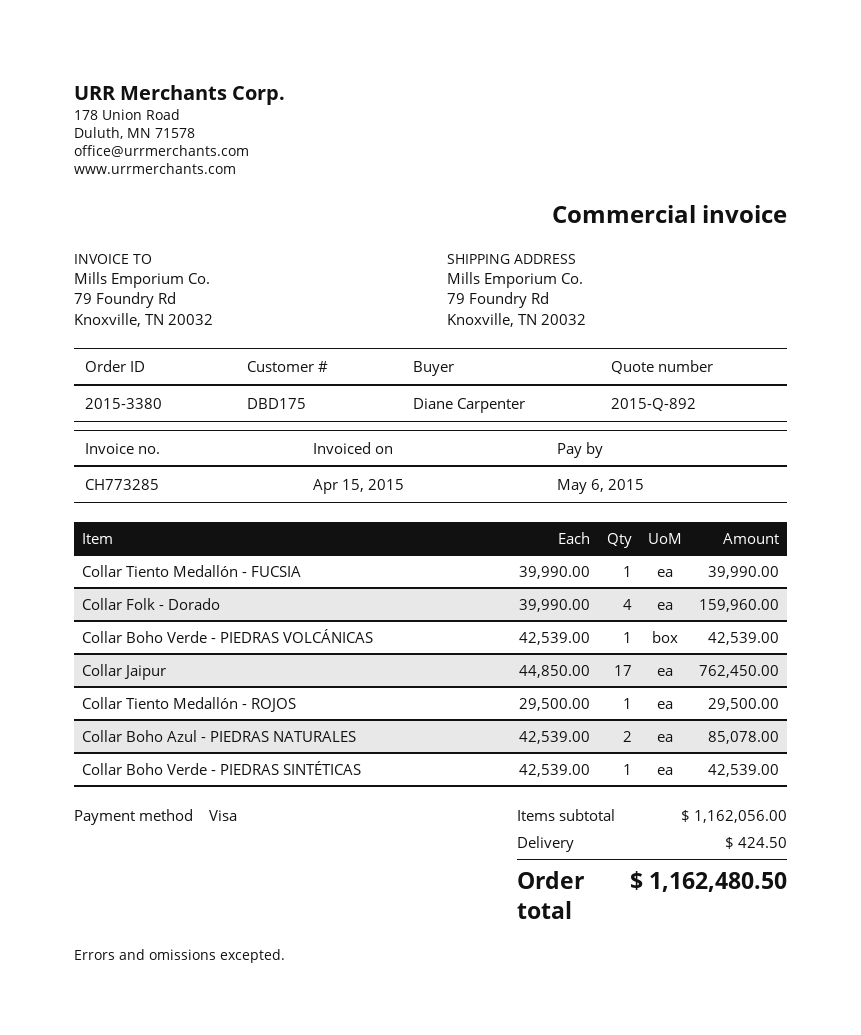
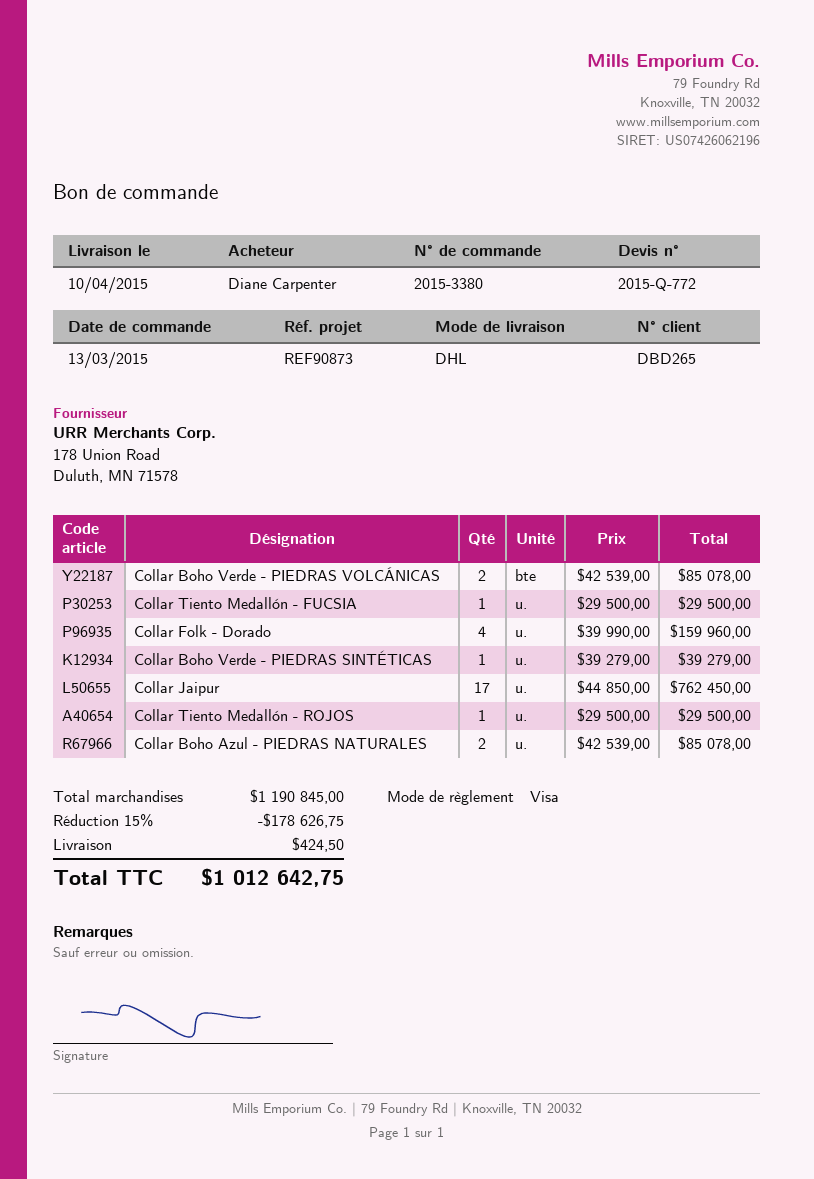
quote number: 2015-Q-892 -> 2015-Q-772
customer number: DBD175 -> DBD265
Collar Tiento Medallón - FUCSIA: 1 x 39990.00 = 39990.00 -> 1 x 29500.00 = 29500.00
Collar Boho Verde - PIEDRAS VOLCÁNICAS: 1 x 42539.00 = 42539.00 -> 2 x 42539.00 = 85078.00
Collar Boho Verde - PIEDRAS SINTÉTICAS: 1 x 42539.00 = 42539.00 -> 1 x 39279.00 = 39279.00
subtotal: 1162056.00 -> 1190845.00
discount: none -> 15% = 178626.75
total: 1162480.50 -> 1012642.75

